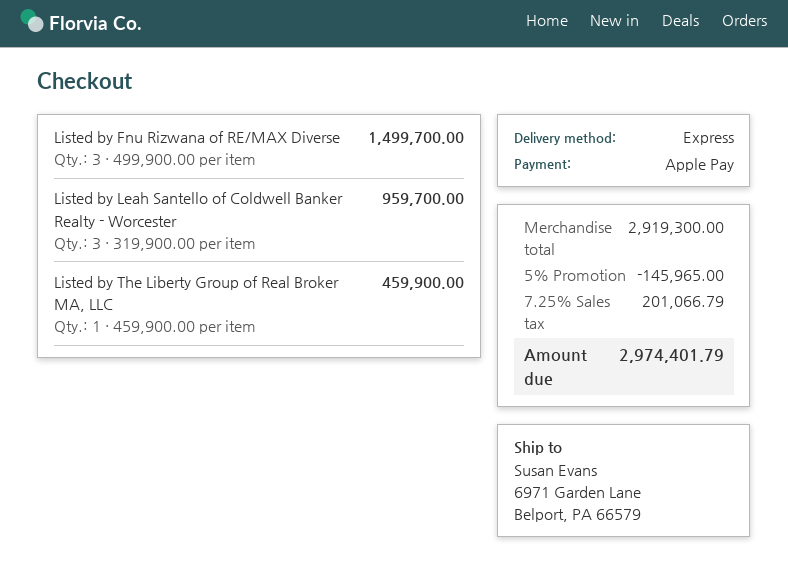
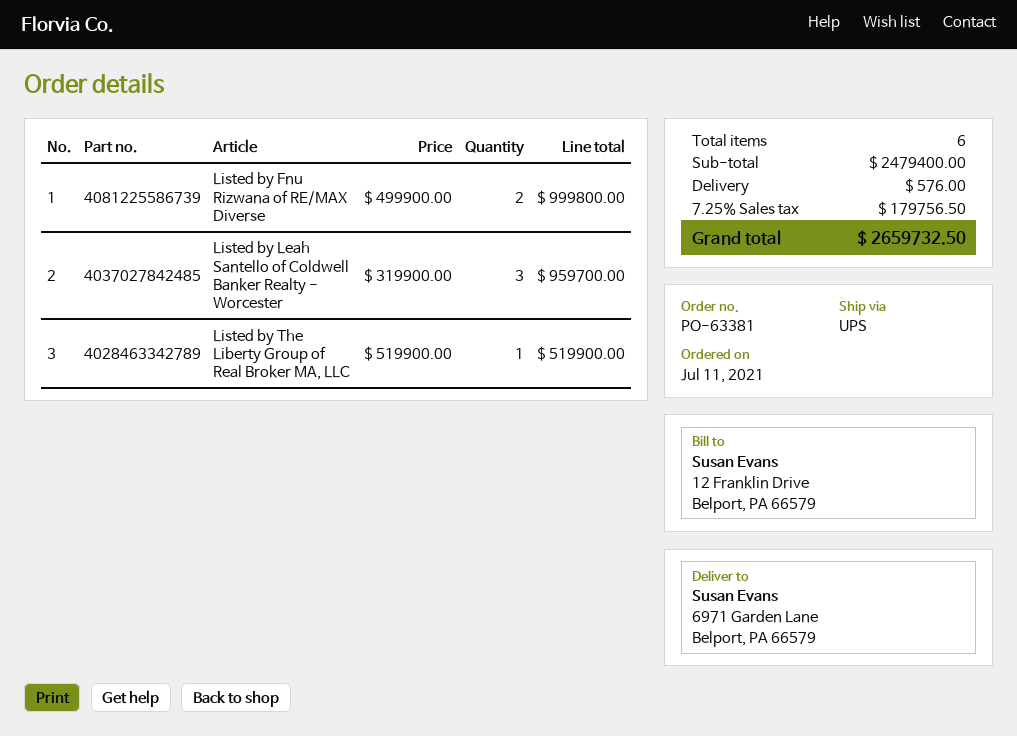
shipping method: express -> UPS
Listed by Fnu Rizwana of RE/MAX Diverse: 3 x 499900.00 = 1499700.00 -> 2 x 499900.00 = 999800.00
Listed by The Liberty Group of Real Broker MA, LLC: 1 x 459900.00 = 459900.00 -> 1 x 519900.00 = 519900.00
subtotal: 2919300.00 -> 2479400.00
discount: 5% = 145965.00 -> none
shipping: none -> 576.00
tax: 7.25% = 201066.79 -> 7.25% = 179756.50
total: 2974401.79 -> 2659732.50

